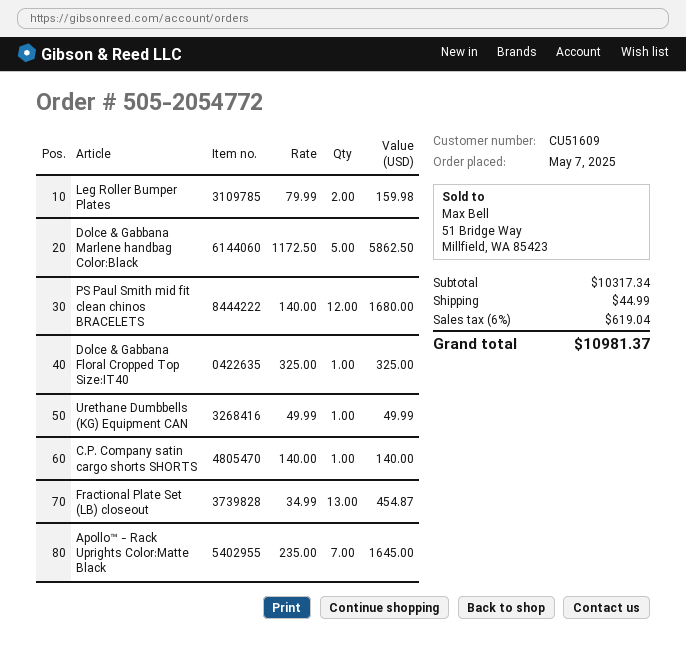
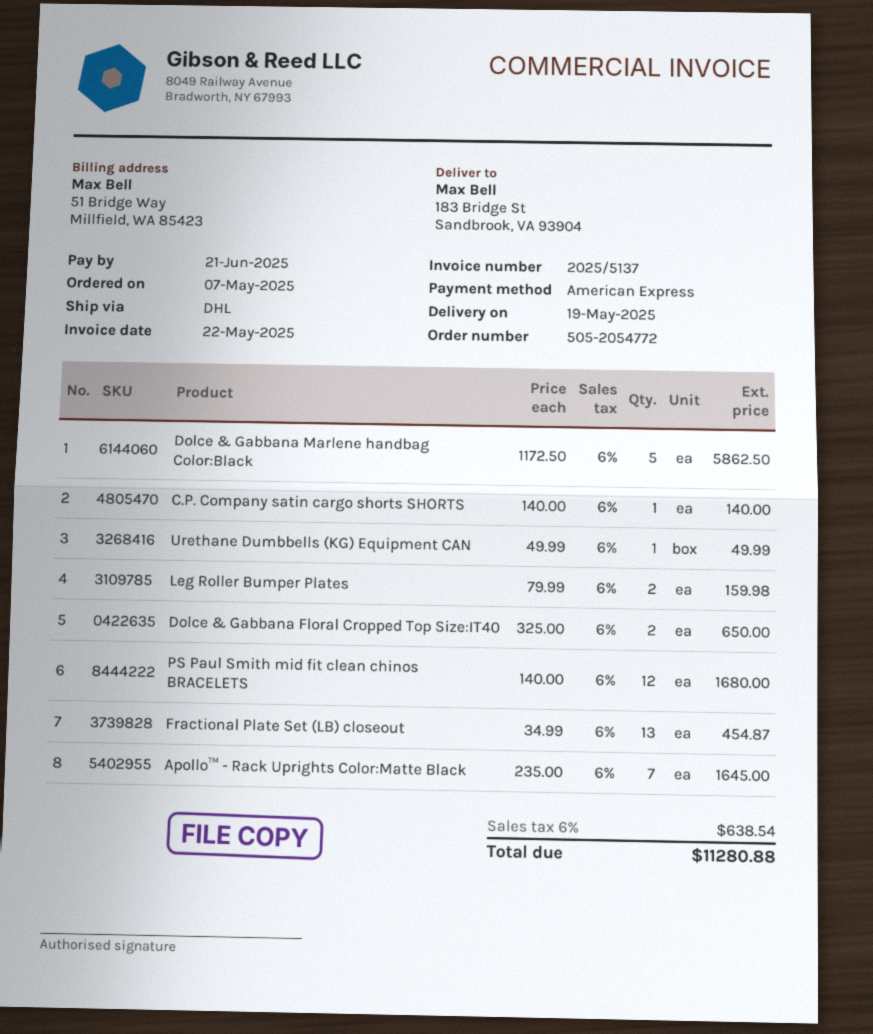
Dolce & Gabbana Floral Cropped Top Size:IT40: 1 x 325.00 = 325.00 -> 2 x 325.00 = 650.00
shipping: 44.99 -> none
tax: 6% = 619.04 -> 6% = 638.54
total: 10981.37 -> 11280.88

